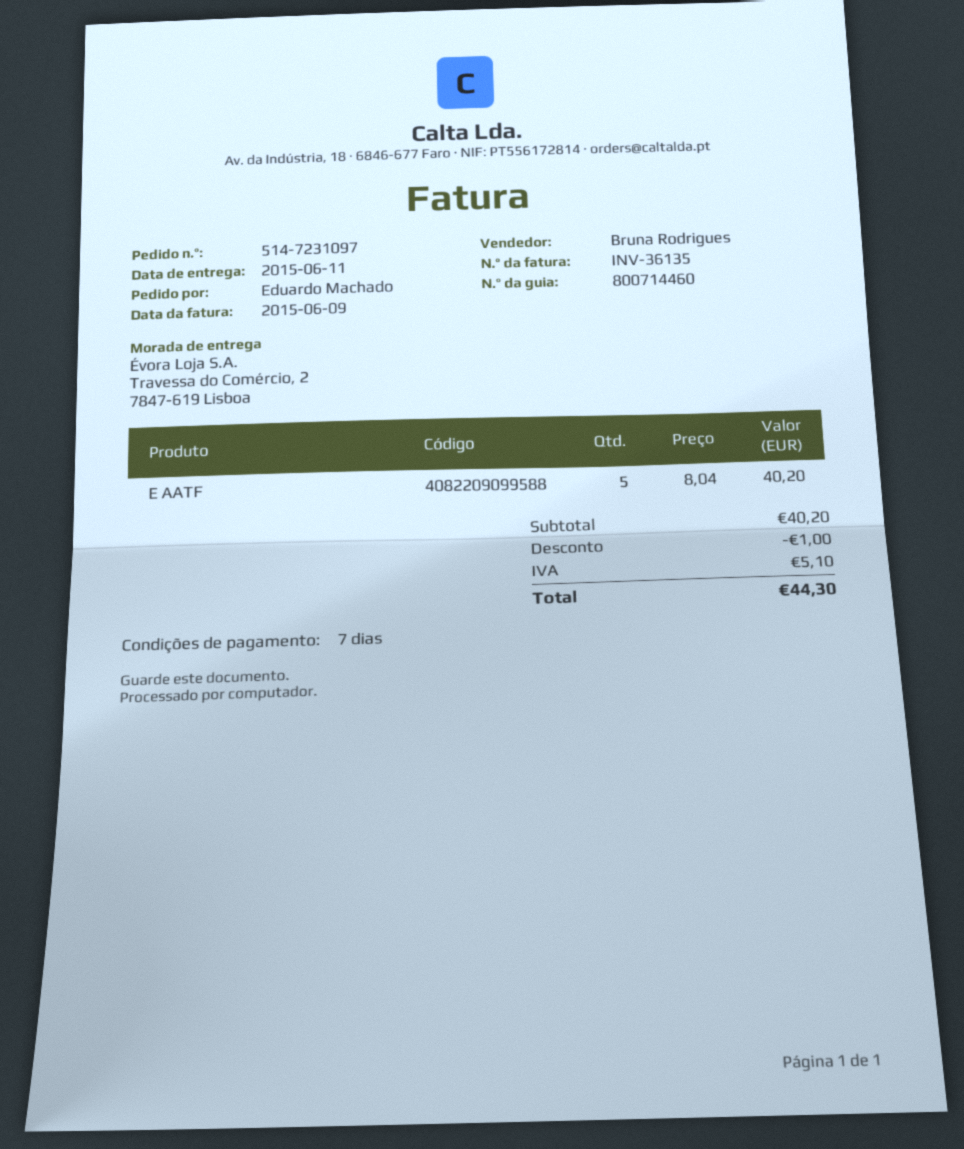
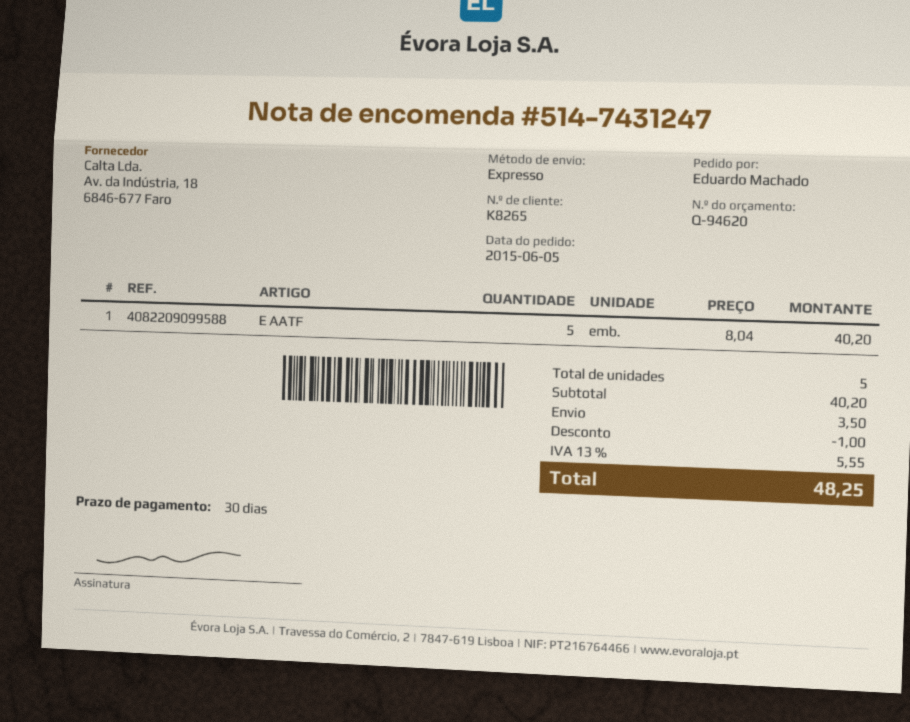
order number: 514-7231097 -> 514-7431247
payment terms: 7 days -> 30 days
shipping: none -> 3.50
tax: 5.10 -> 5.55
total: 44.30 -> 48.25

